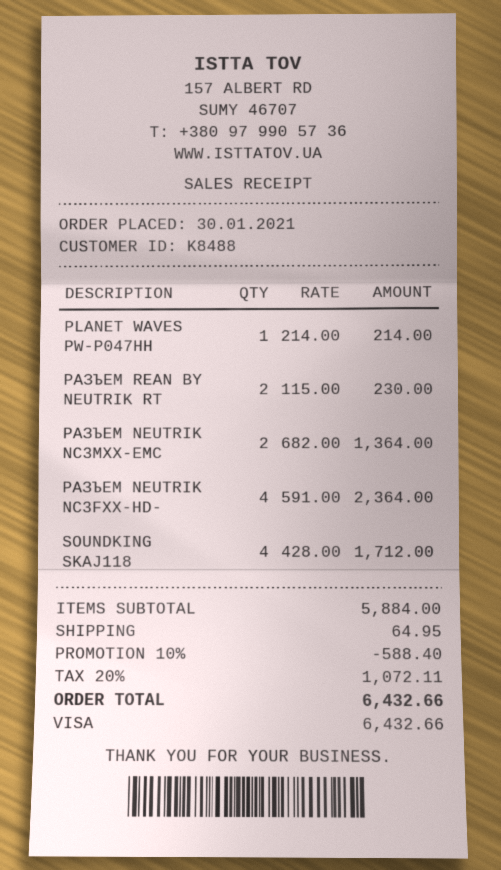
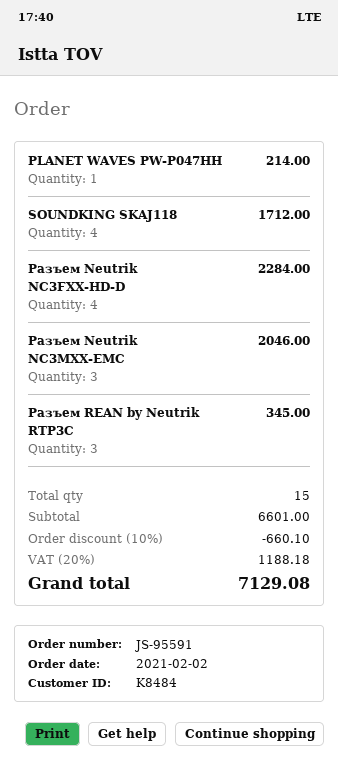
order date: 2021-01-30 -> 2021-02-02
customer number: K8488 -> K8484
РАЗЪЕМ REAN BY NEUTRIK RT: 2 for 230.00 -> 3 for 345.00
РАЗЪЕМ NEUTRIK NC3MXX-EMC: 2 for 1364.00 -> 3 for 2046.00
РАЗЪЕМ NEUTRIK NC3FXX-HD-: 4 for 2364.00 -> 4 for 2284.00
subtotal: 5884.00 -> 6601.00
discount: 10% = 588.40 -> 10% = 660.10
shipping: 64.95 -> none
tax: 20% = 1072.11 -> 20% = 1188.18
total: 6432.66 -> 7129.08

